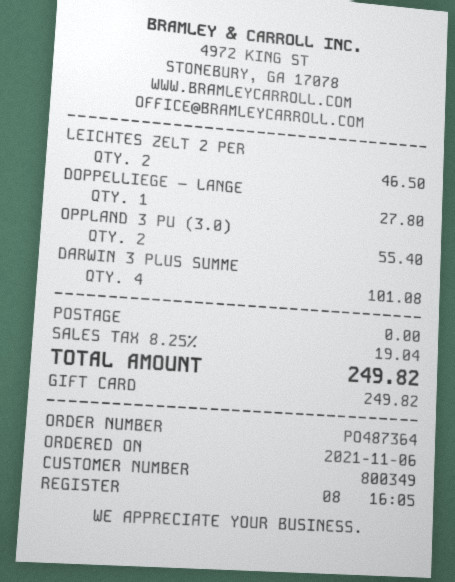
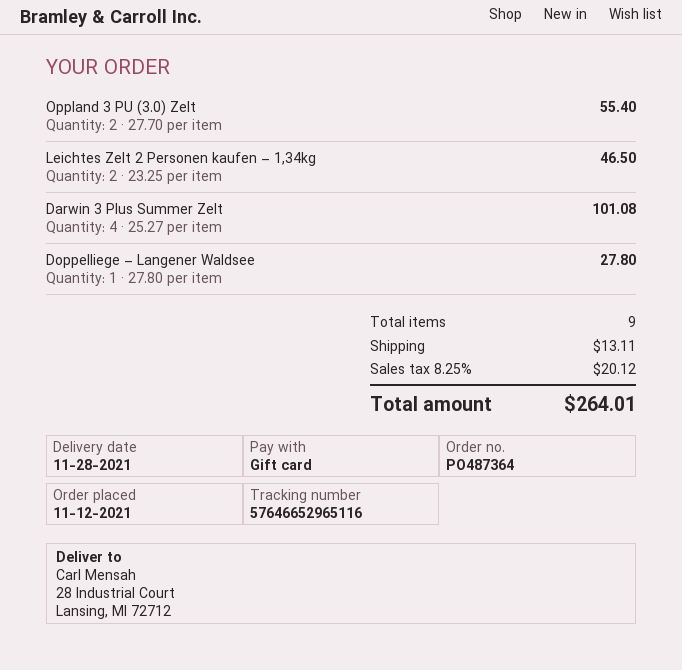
order date: 2021-11-06 -> 2021-11-12
shipping: 0.00 -> 13.11
tax: 8.25% = 19.04 -> 8.25% = 20.12
total: 249.82 -> 264.01

